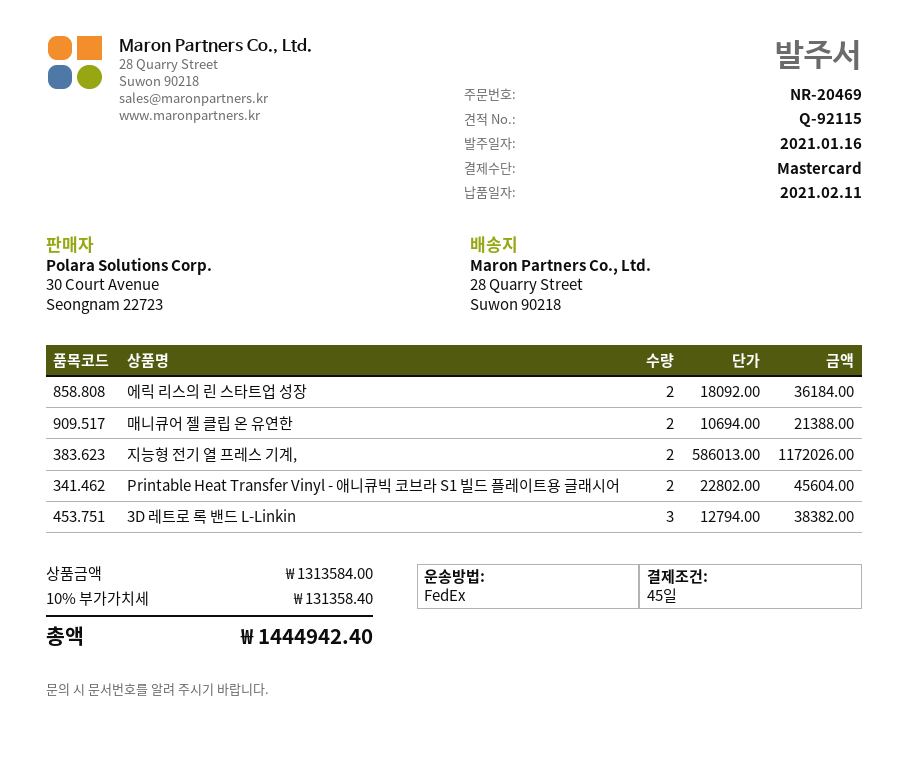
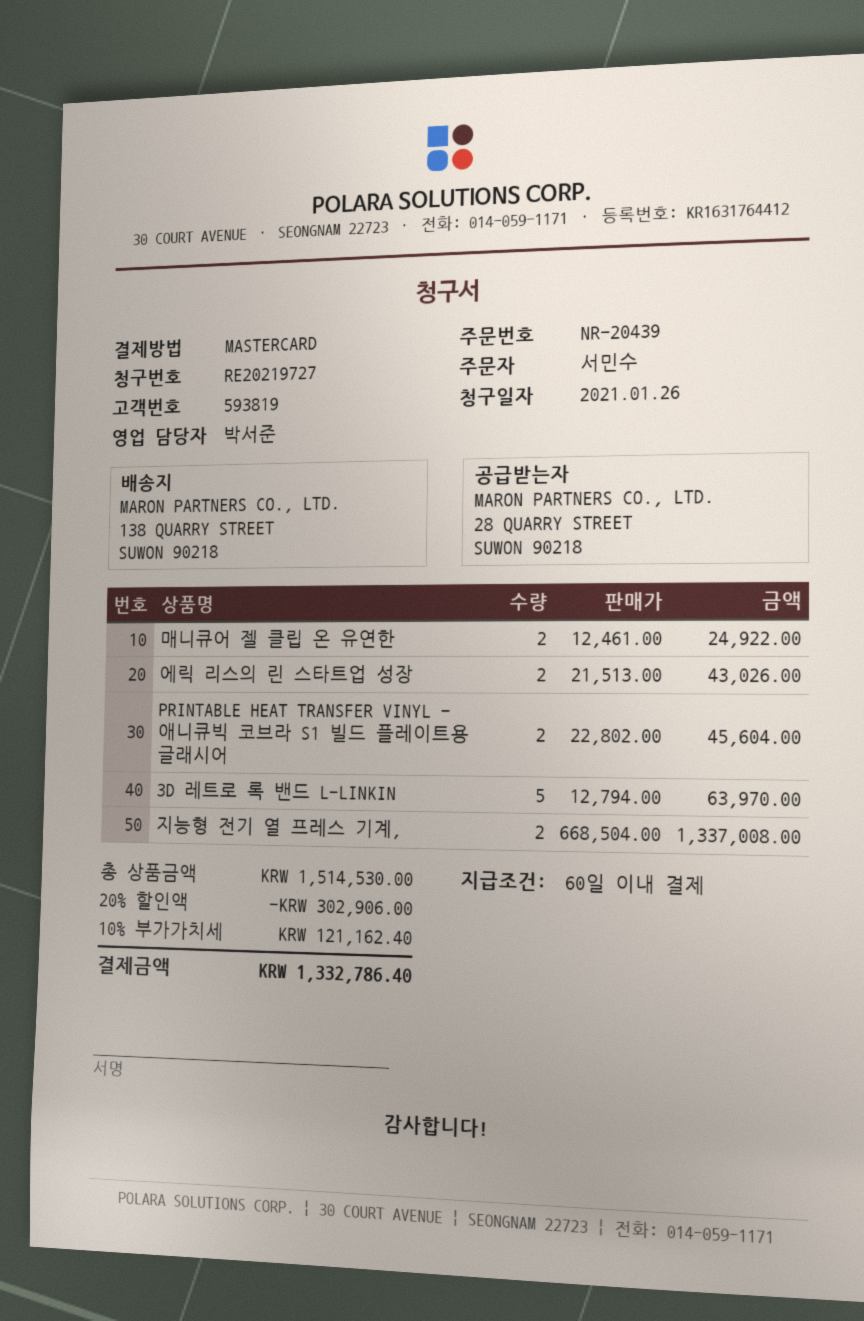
order number: NR-20469 -> NR-20439
payment terms: 45 days -> 60 days
ship to: 28 Quarry Street, Suwon 90218 -> 138 QUARRY STREET, SUWON 90218
에릭 리스의 린 스타트업 성장: 2 x 18092.00 = 36184.00 -> 2 x 21513.00 = 43026.00
매니큐어 젤 클립 온 유연한: 2 x 10694.00 = 21388.00 -> 2 x 12461.00 = 24922.00
지능형 전기 열 프레스 기계,: 2 x 586013.00 = 1172026.00 -> 2 x 668504.00 = 1337008.00
3D 레트로 록 밴드 L-Linkin: 3 x 12794.00 = 38382.00 -> 5 x 12794.00 = 63970.00
subtotal: 1313584.00 -> 1514530.00
discount: none -> 20% = 302906.00
tax: 10% = 131358.40 -> 10% = 121162.40
total: 1444942.40 -> 1332786.40

